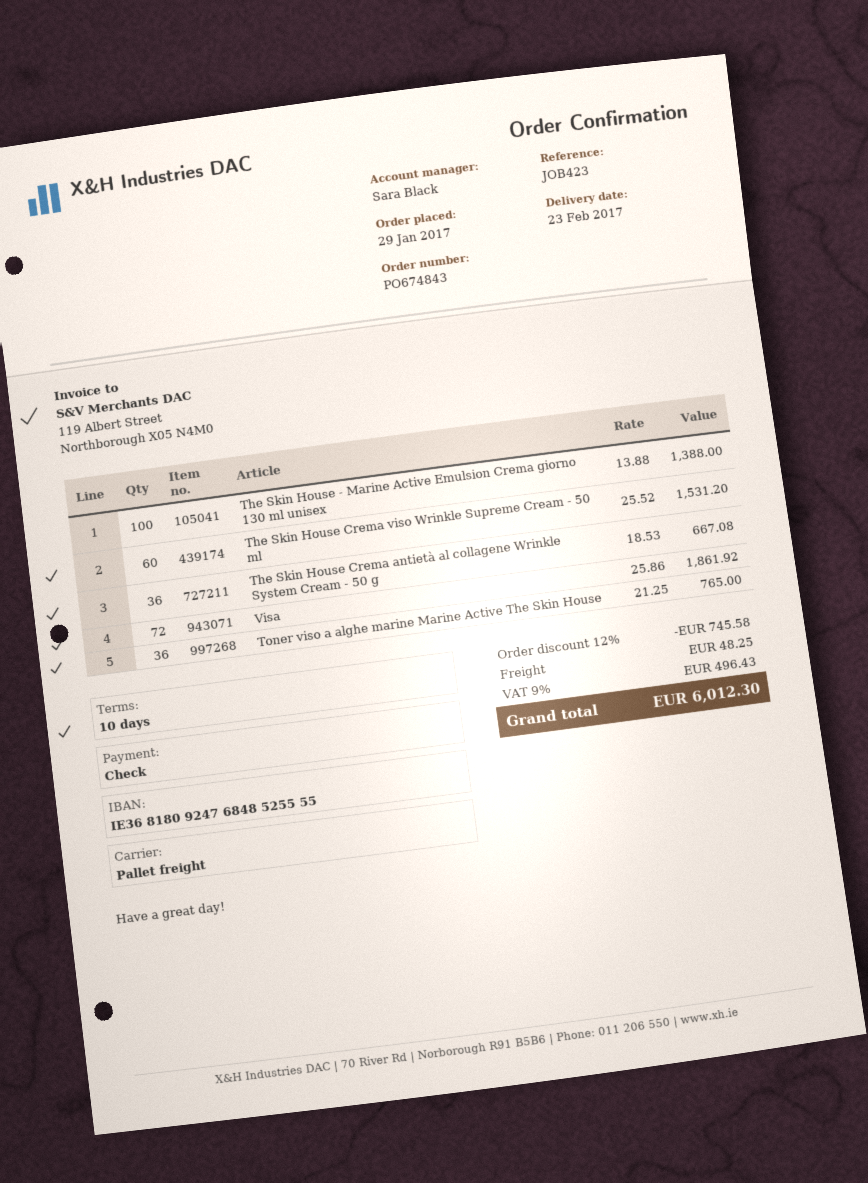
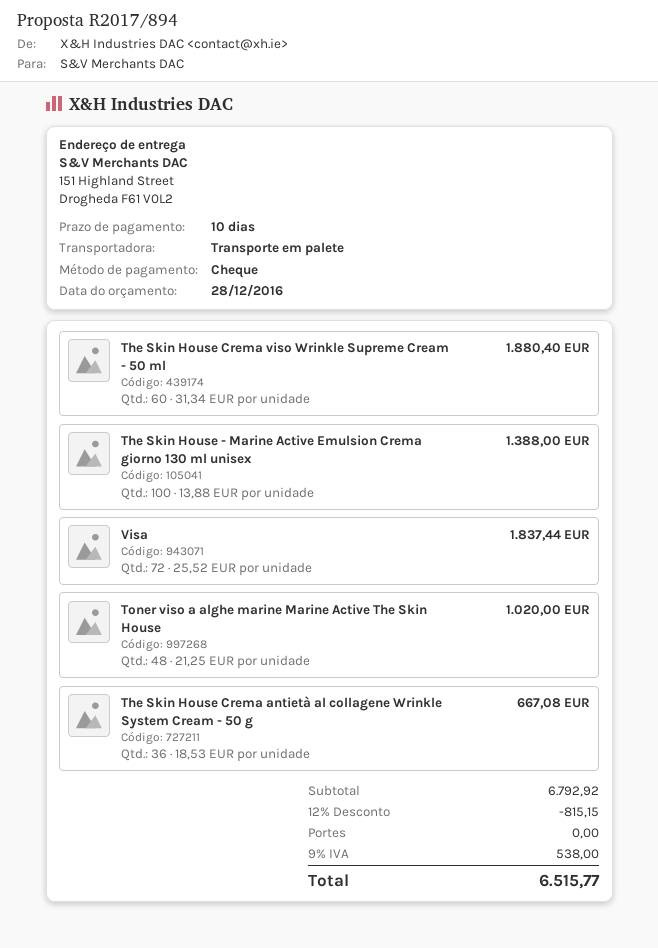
The Skin House Crema viso Wrinkle Supreme Cream - 50 ml: 60 x 25.52 = 1531.20 -> 60 x 31.34 = 1880.40
Visa: 72 x 25.86 = 1861.92 -> 72 x 25.52 = 1837.44
Toner viso a alghe marine Marine Active The Skin House: 36 x 21.25 = 765.00 -> 48 x 21.25 = 1020.00
discount: 12% = 745.58 -> 12% = 815.15
shipping: 48.25 -> 0.00
tax: 9% = 496.43 -> 9% = 538.00
total: 6012.30 -> 6515.77

